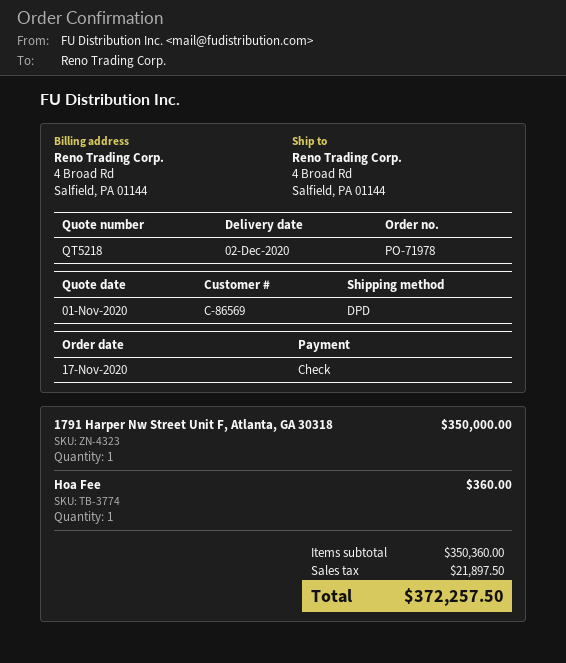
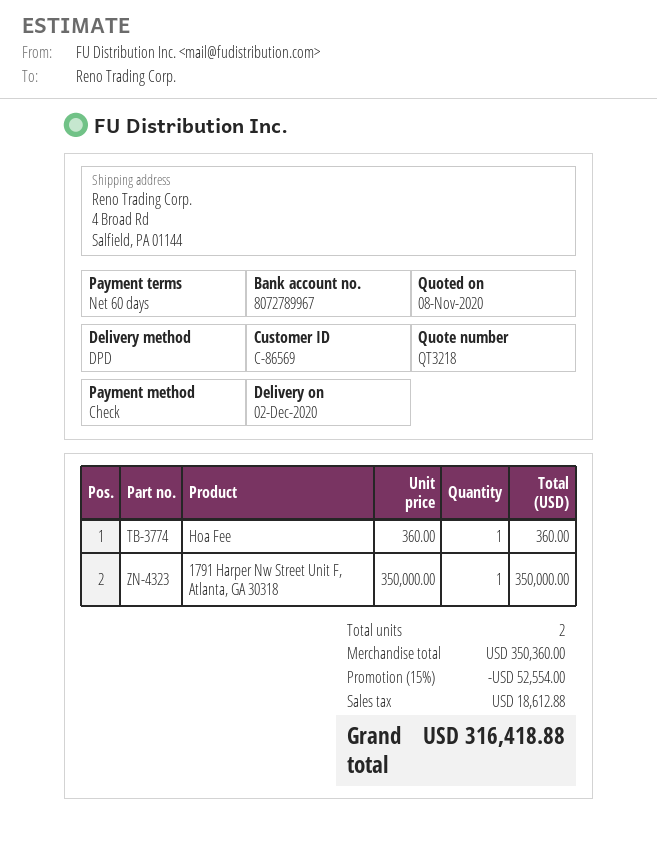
quote number: QT5218 -> QT3218
quote date: 2020-11-01 -> 2020-11-08
discount: none -> 15% = 52554.00
tax: 21897.50 -> 18612.88
total: 372257.50 -> 316418.88

